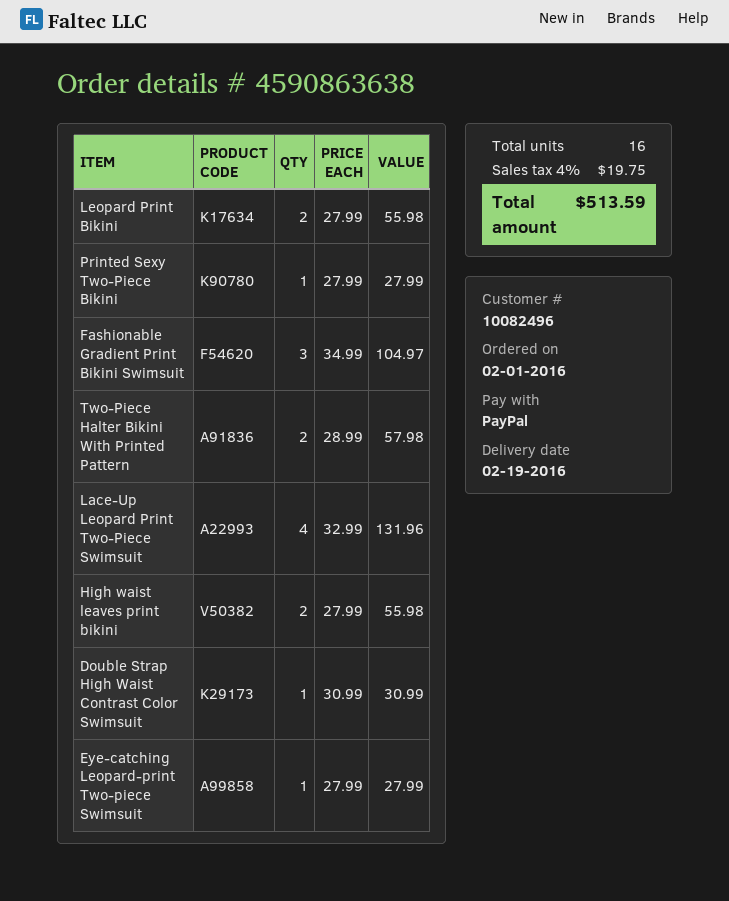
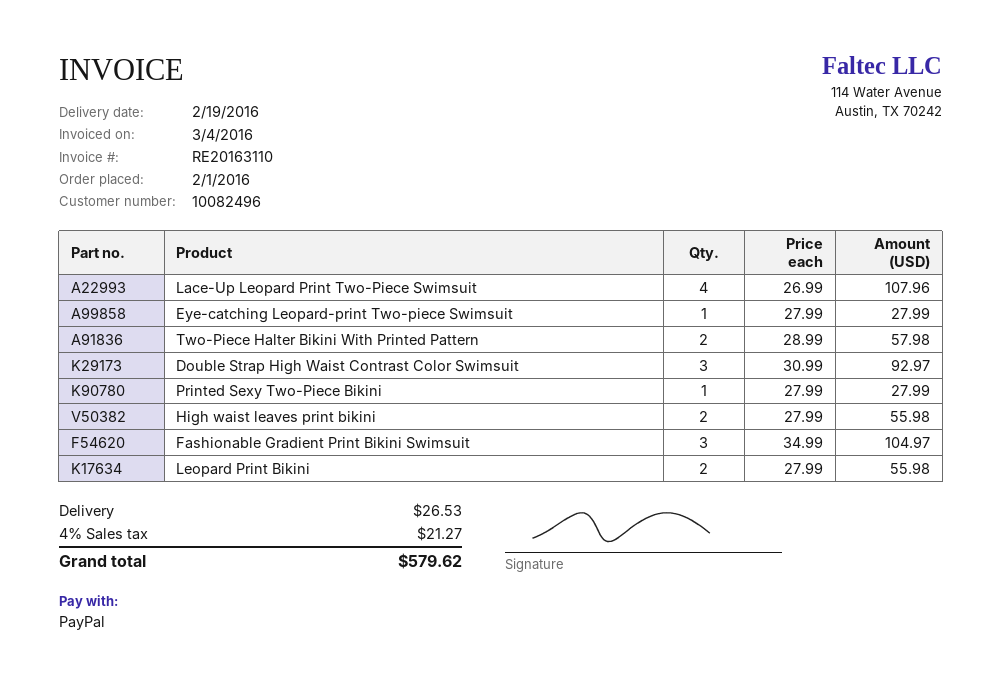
Lace-Up Leopard Print Two-Piece Swimsuit: 4 x 32.99 = 131.96 -> 4 x 26.99 = 107.96
Double Strap High Waist Contrast Color Swimsuit: 1 x 30.99 = 30.99 -> 3 x 30.99 = 92.97
shipping: none -> 26.53
tax: 4% = 19.75 -> 4% = 21.27
total: 513.59 -> 579.62

